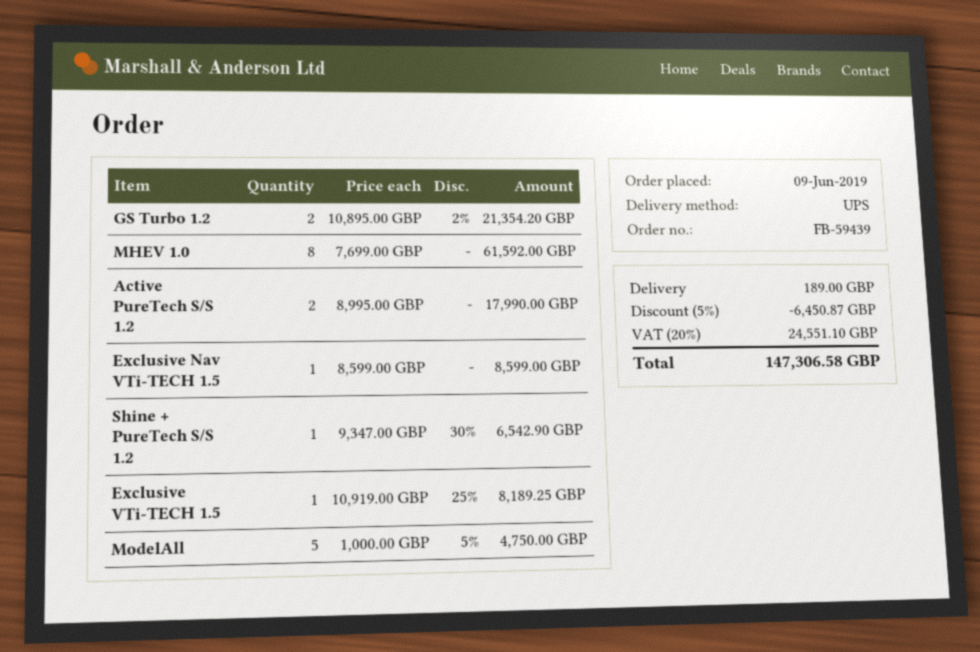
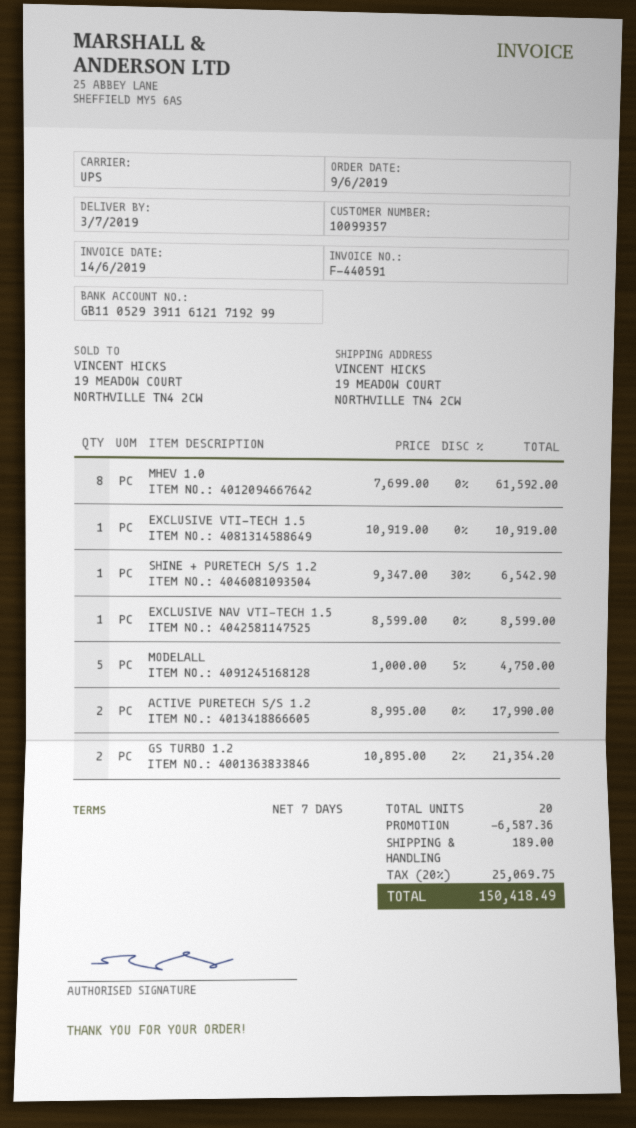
Exclusive VTi-TECH 1.5: 1 x 10919.00 - 25% = 8189.25 -> 1 x 10919.00 = 10919.00
discount: 6450.87 -> 6587.36
tax: 20% = 24551.10 -> 20% = 25069.75
total: 147306.58 -> 150418.49

